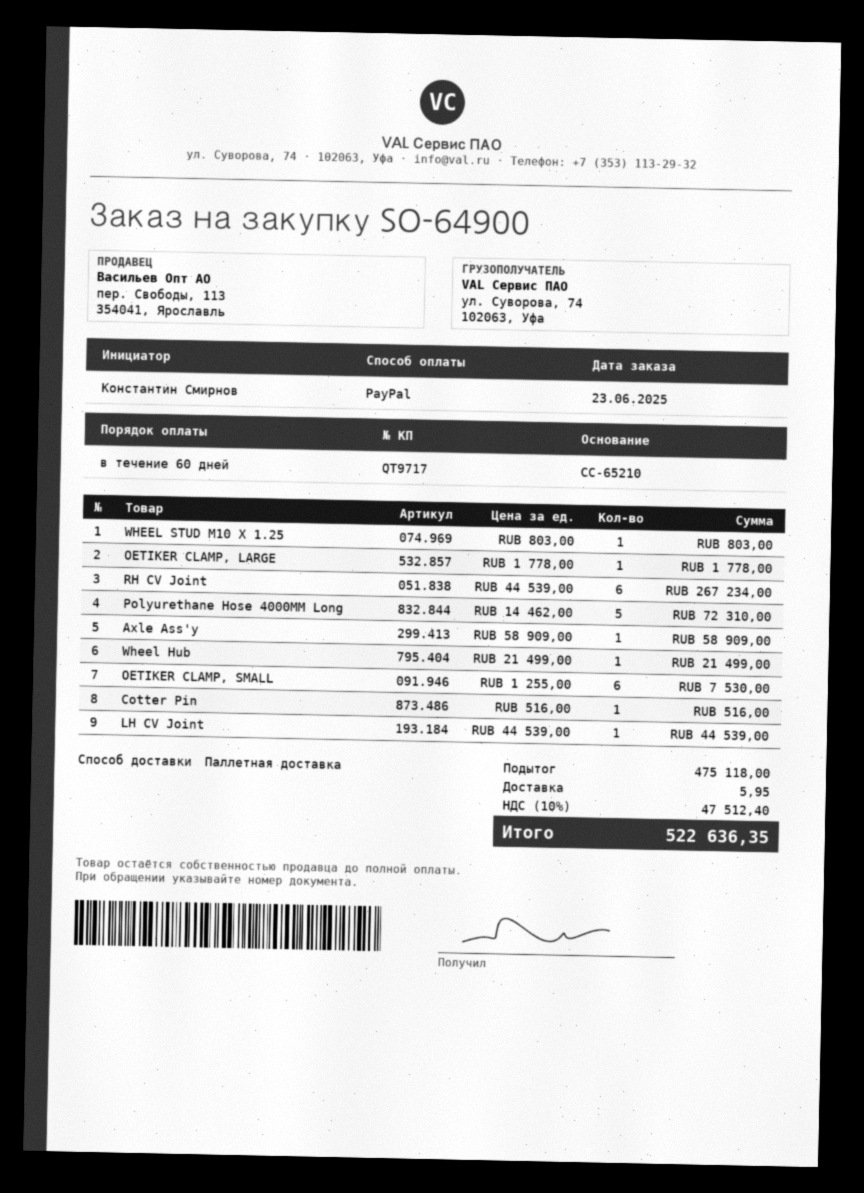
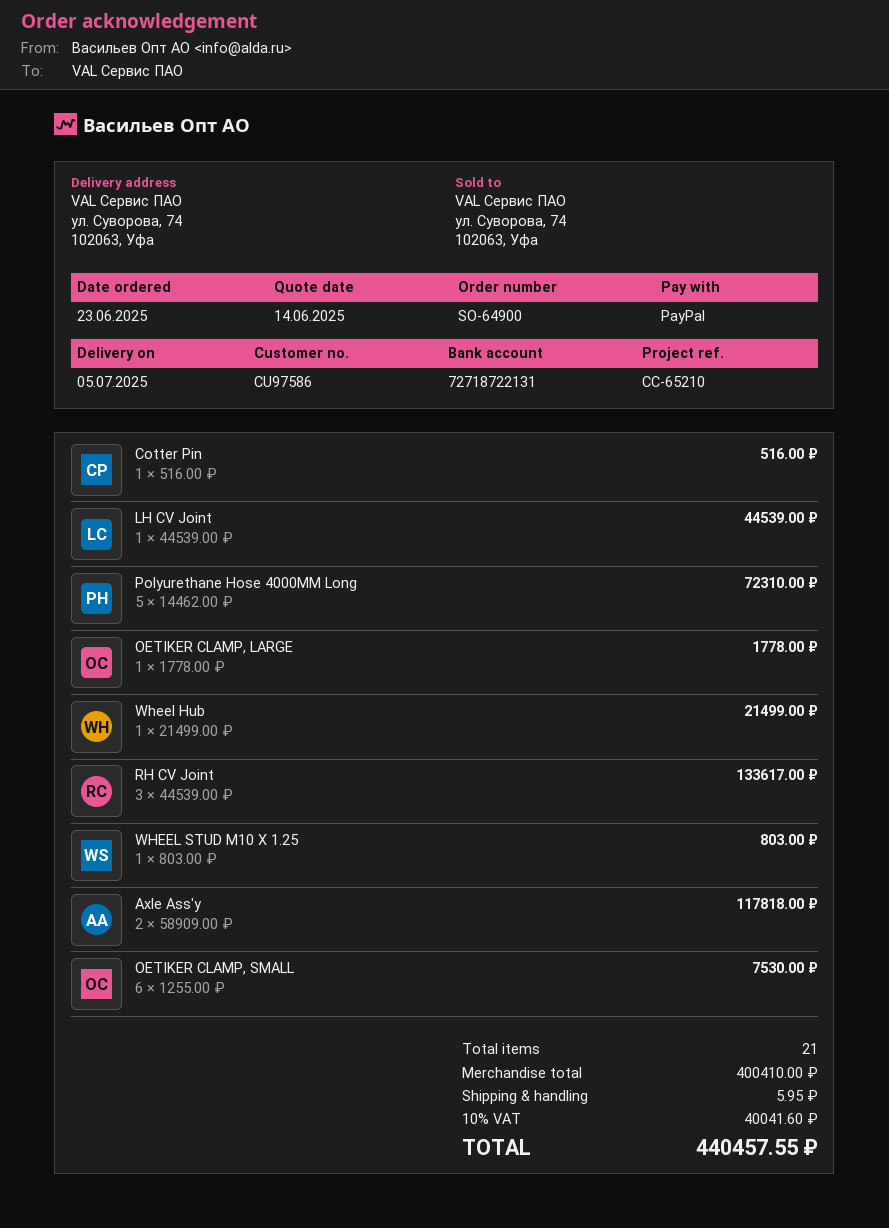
RH CV Joint: 6 x 44539.00 = 267234.00 -> 3 x 44539.00 = 133617.00
Axle Ass'y: 1 x 58909.00 = 58909.00 -> 2 x 58909.00 = 117818.00
subtotal: 475118.00 -> 400410.00
tax: 10% = 47512.40 -> 10% = 40041.60
total: 522636.35 -> 440457.55

